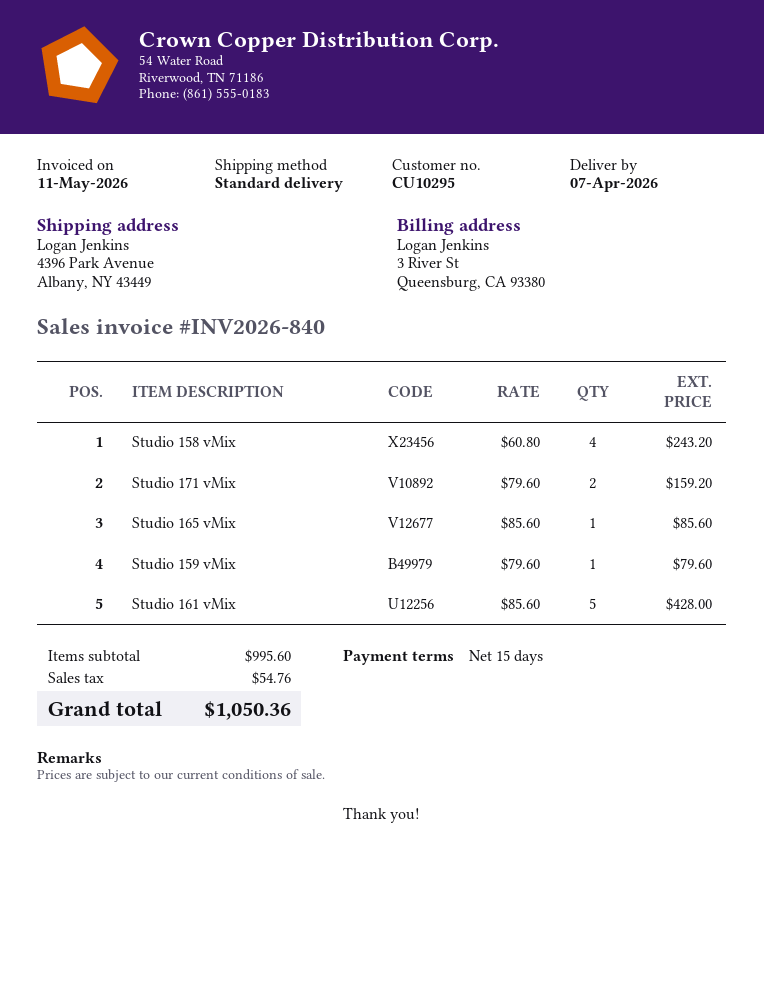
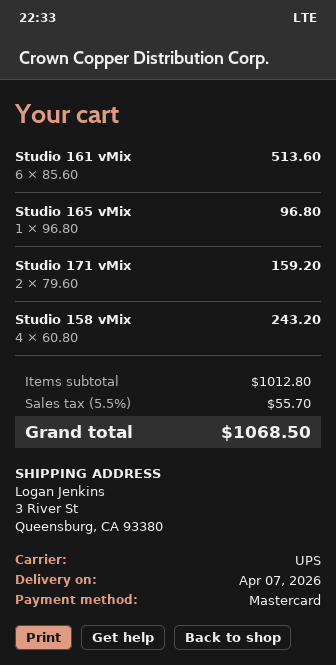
shipping method: standard -> UPS
ship to: 4396 Park Avenue, Albany, NY 43449 -> 3 River St, Queensburg, CA 93380
Studio 165 vMix: 1 x 85.60 = 85.60 -> 1 x 96.80 = 96.80
Studio 159 vMix: 1 x 79.60 = 79.60 -> none
Studio 161 vMix: 5 x 85.60 = 428.00 -> 6 x 85.60 = 513.60
subtotal: 995.60 -> 1012.80
tax: 54.76 -> 55.70
total: 1050.36 -> 1068.50

